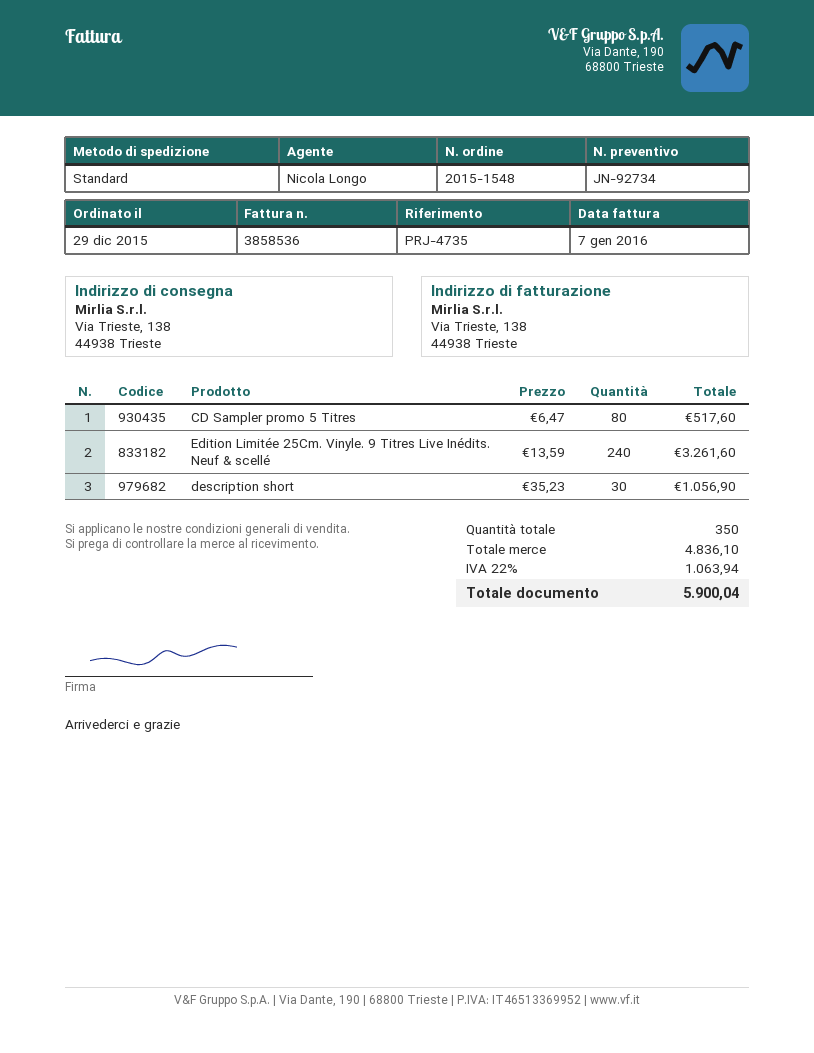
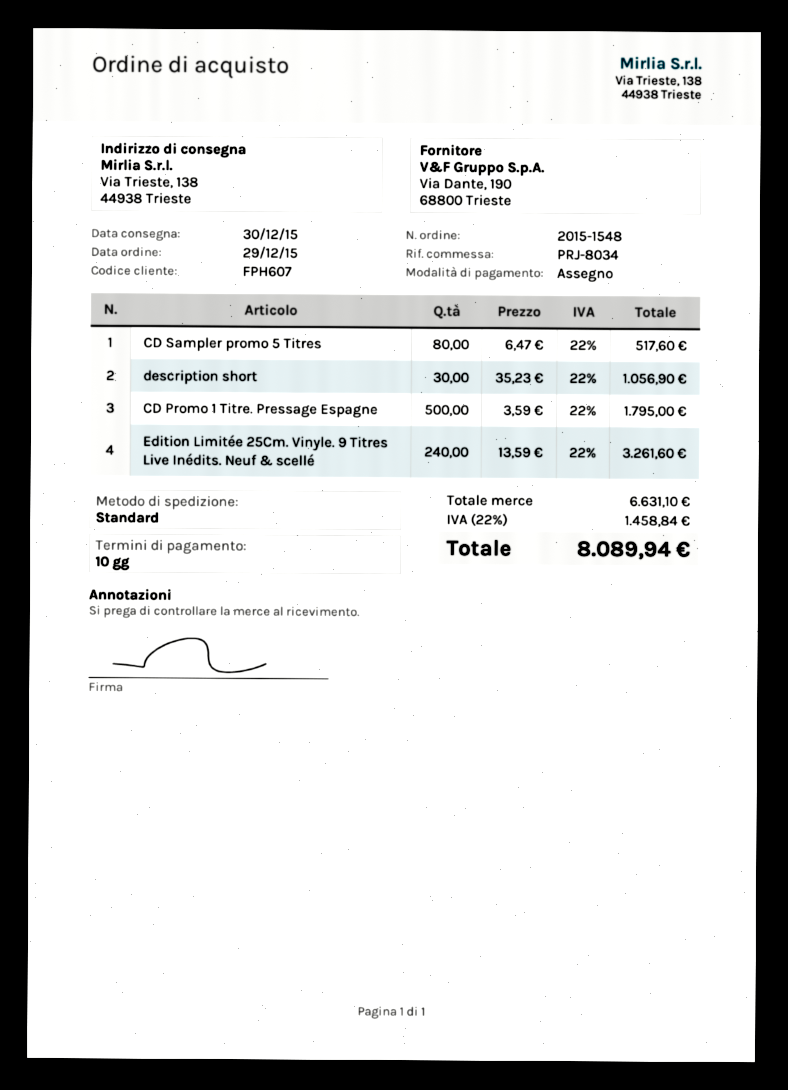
reference: PRJ-4735 -> PRJ-8034
CD Promo 1 Titre. Pressage Espagne: none -> 500 x 3.59 = 1795.00
subtotal: 4836.10 -> 6631.10
tax: 22% = 1063.94 -> 22% = 1458.84
total: 5900.04 -> 8089.94

